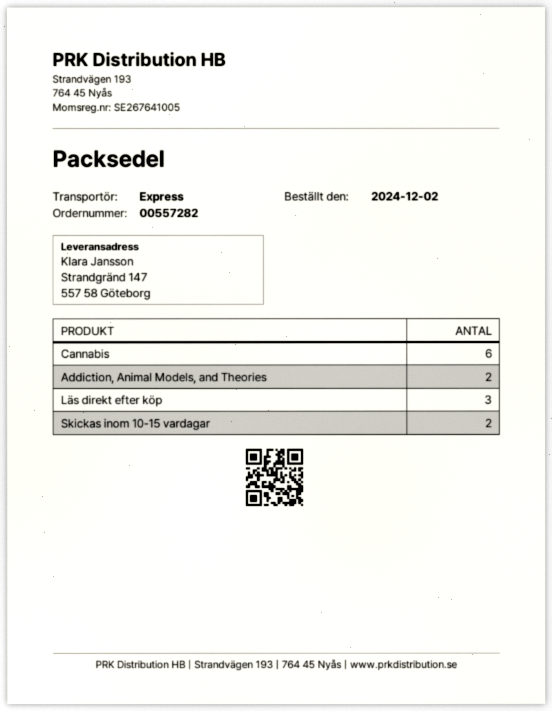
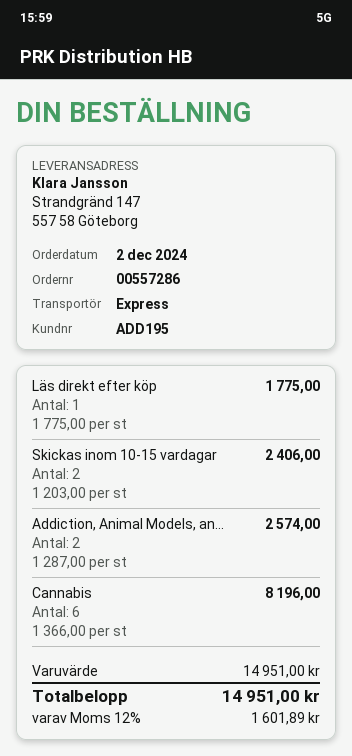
order number: 00557282 -> 00557286
Läs direkt efter köp: 3 -> 1

